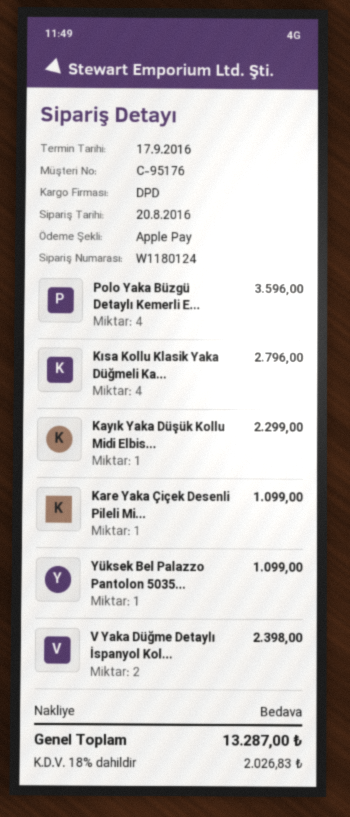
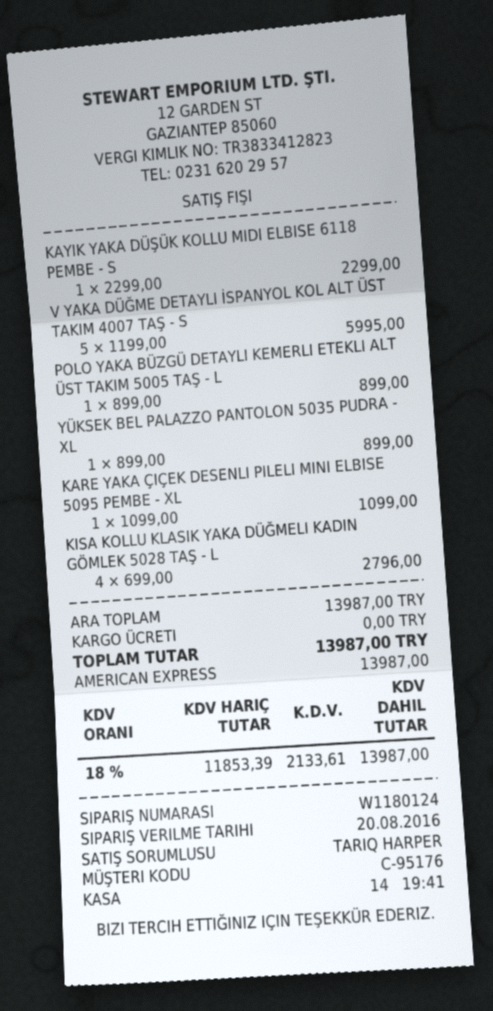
payment method: Apple Pay -> American Express
Polo Yaka Büzgü Detaylı Kemerli E...: 4 for 3596.00 -> 1 for 899.00
Yüksek Bel Palazzo Pantolon 5035...: 1 for 1099.00 -> 1 for 899.00
V Yaka Düğme Detaylı İspanyol Kol...: 2 for 2398.00 -> 5 for 5995.00
tax: 18% = 2026.83 -> 18% = 2133.61
total: 13287.00 -> 13987.00

